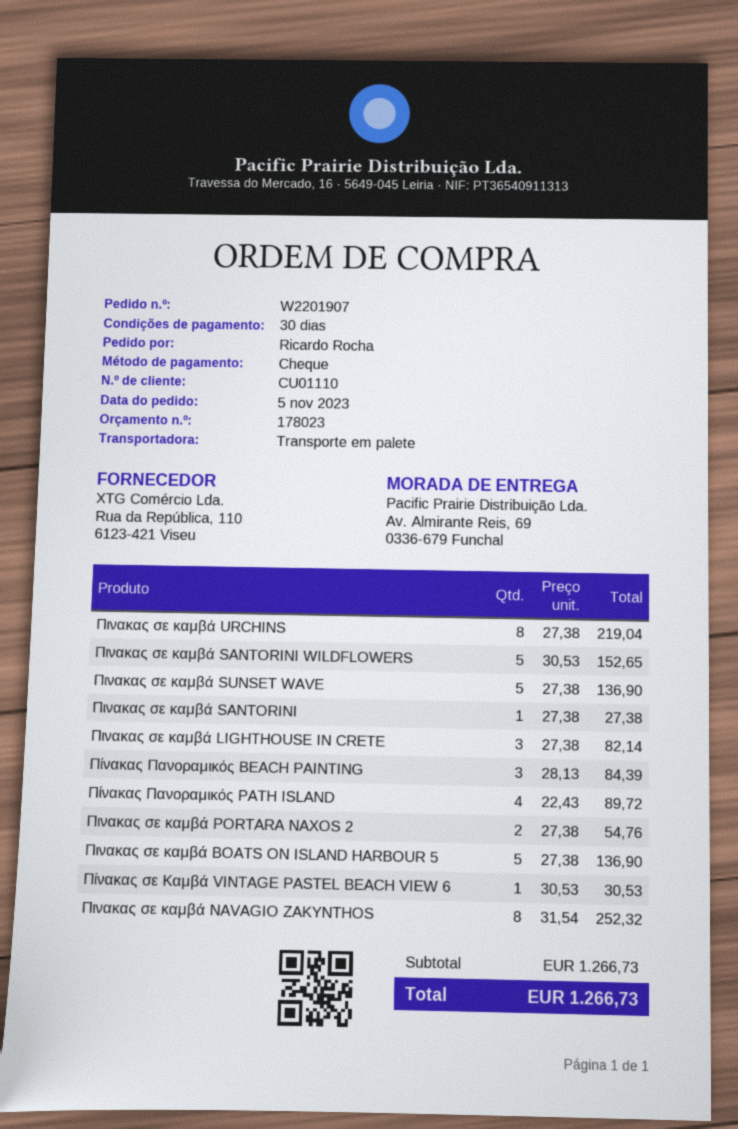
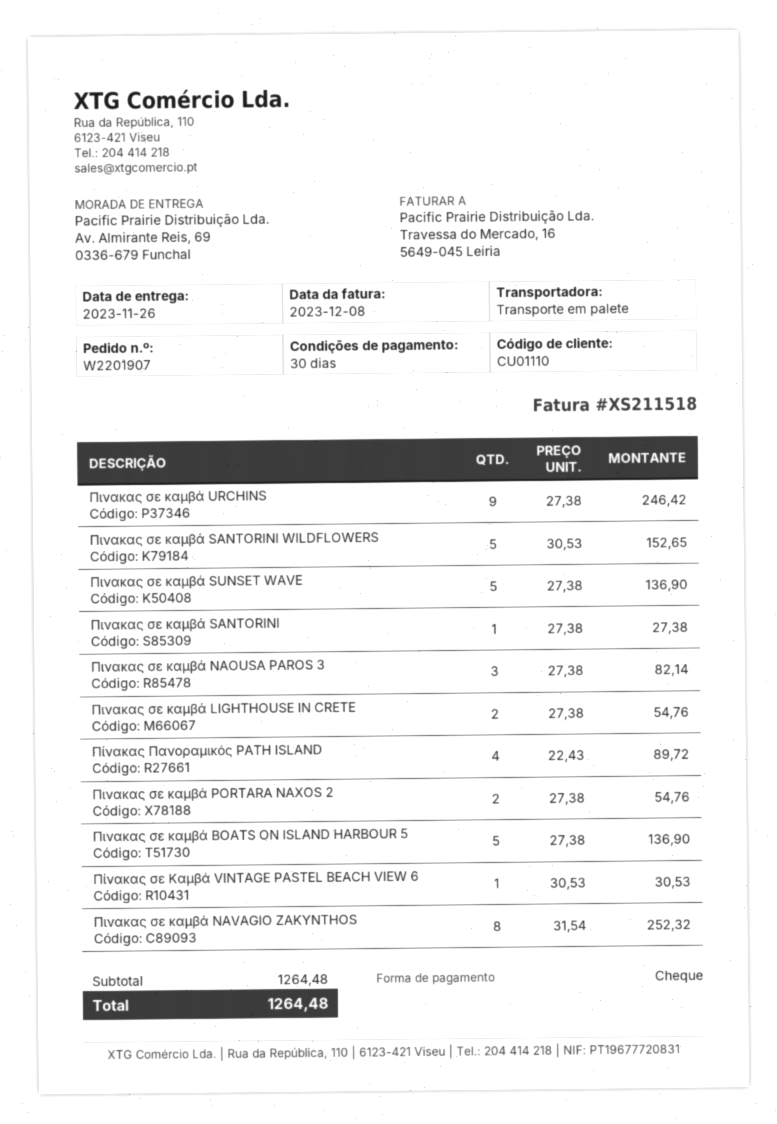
Πινακας σε καμβά URCHINS: 8 x 27.38 = 219.04 -> 9 x 27.38 = 246.42
Πινακας σε καμβά LIGHTHOUSE IN CRETE: 3 x 27.38 = 82.14 -> 2 x 27.38 = 54.76
Πίνακας Πανοραμικός BEACH PAINTING: 3 x 28.13 = 84.39 -> none
Πινακας σε καμβά NAOUSA PAROS 3: none -> 3 x 27.38 = 82.14
subtotal: 1266.73 -> 1264.48
total: 1266.73 -> 1264.48

